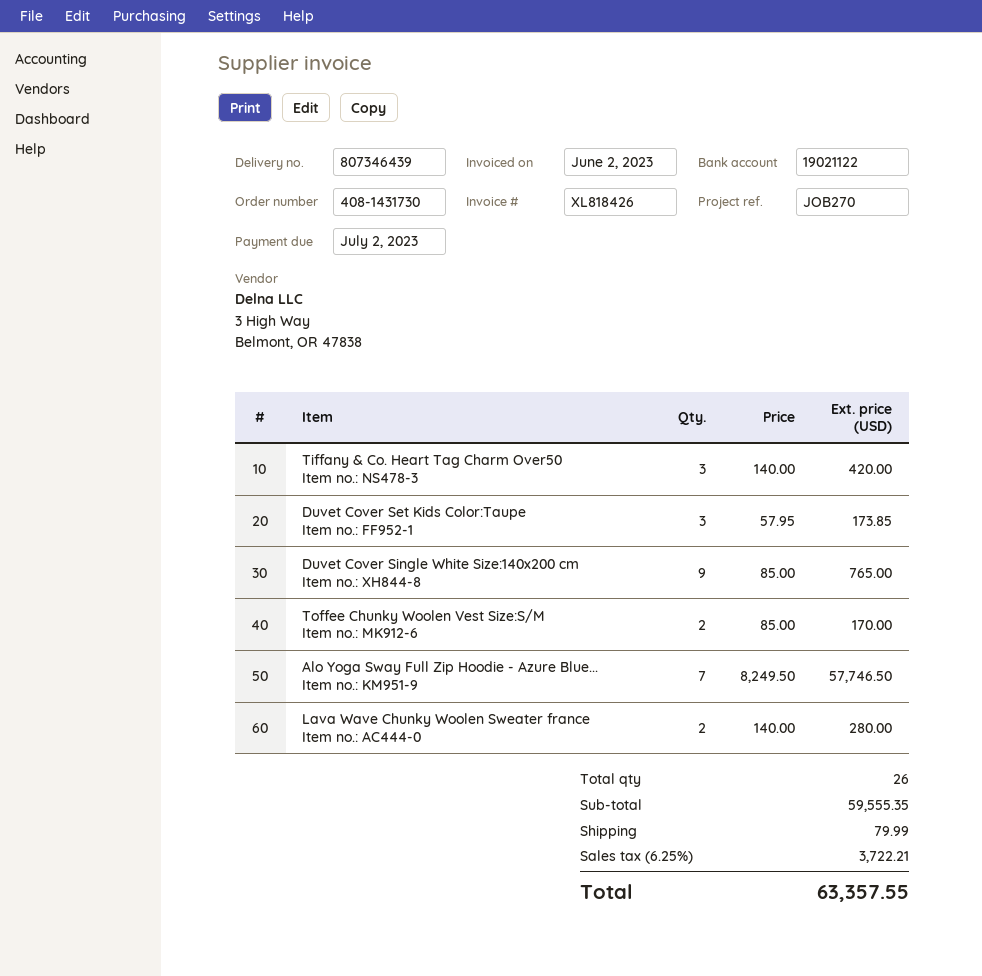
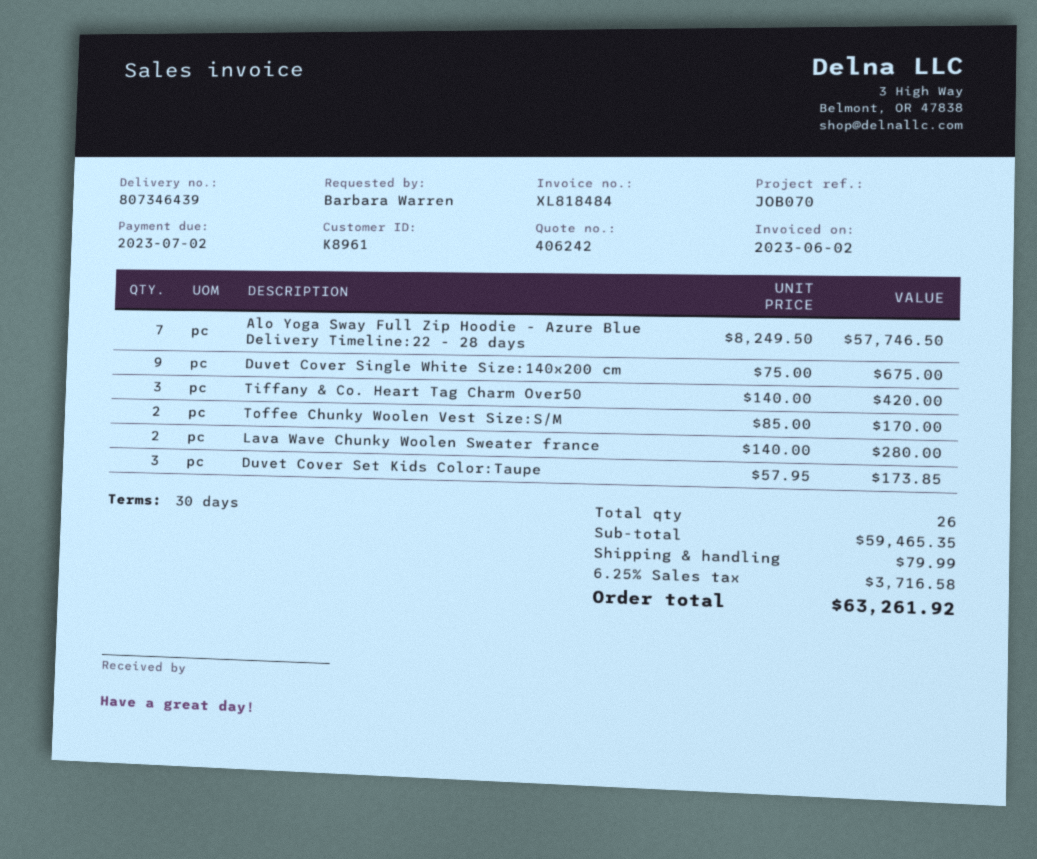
invoice number: XL818426 -> XL818484
reference: JOB270 -> JOB070
Duvet Cover Single White Size:140x200 cm: 9 x 85.00 = 765.00 -> 9 x 75.00 = 675.00
subtotal: 59555.35 -> 59465.35
tax: 6.25% = 3722.21 -> 6.25% = 3716.58
total: 63357.55 -> 63261.92

